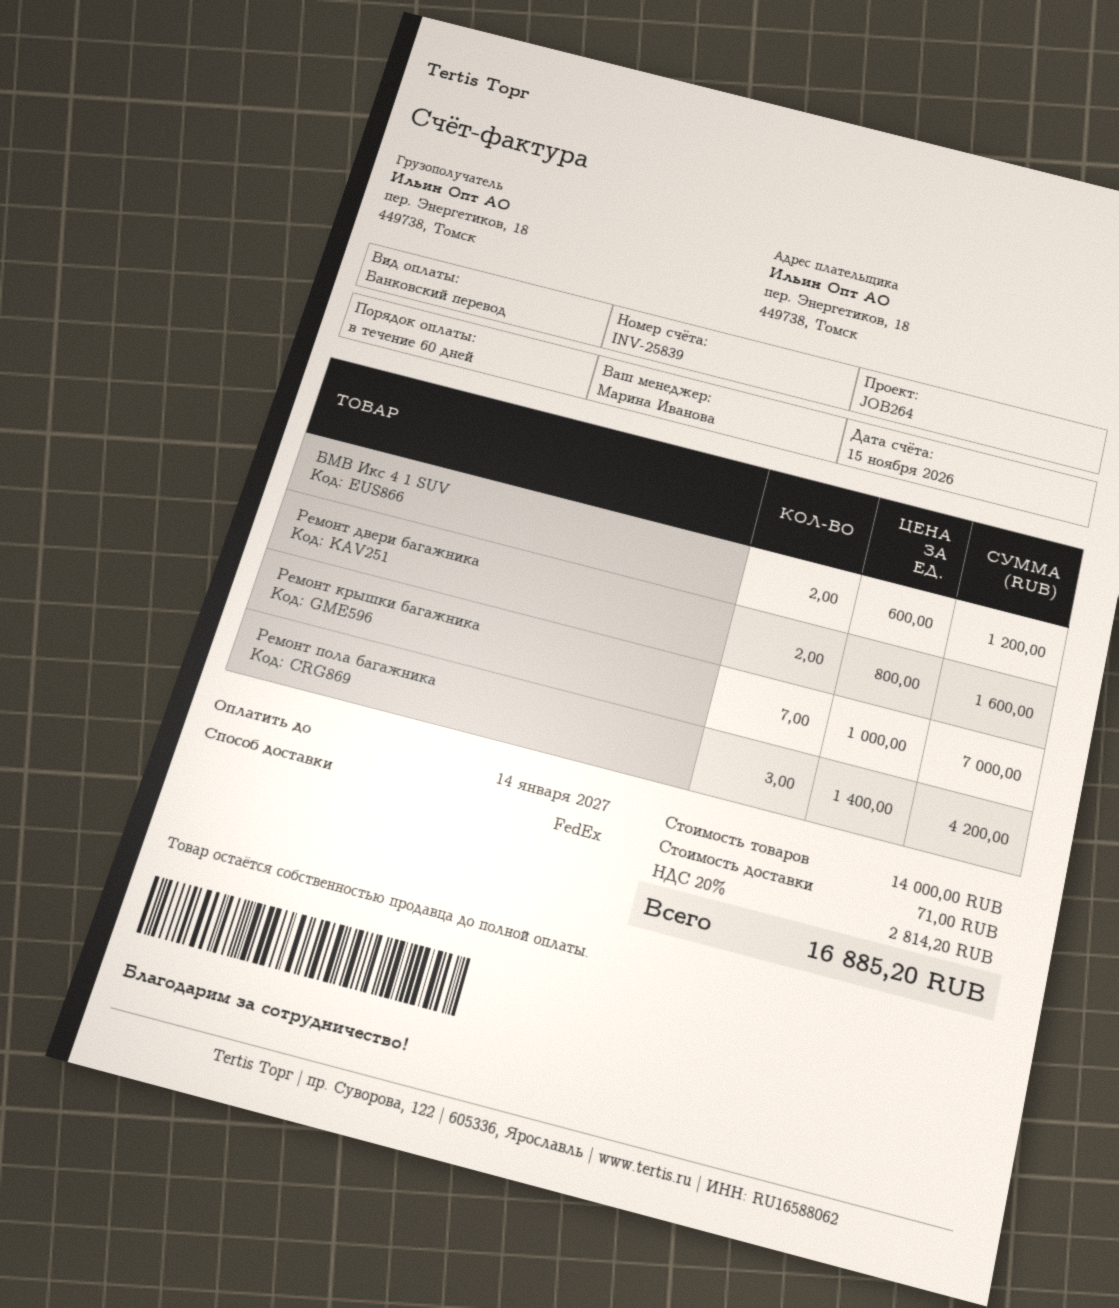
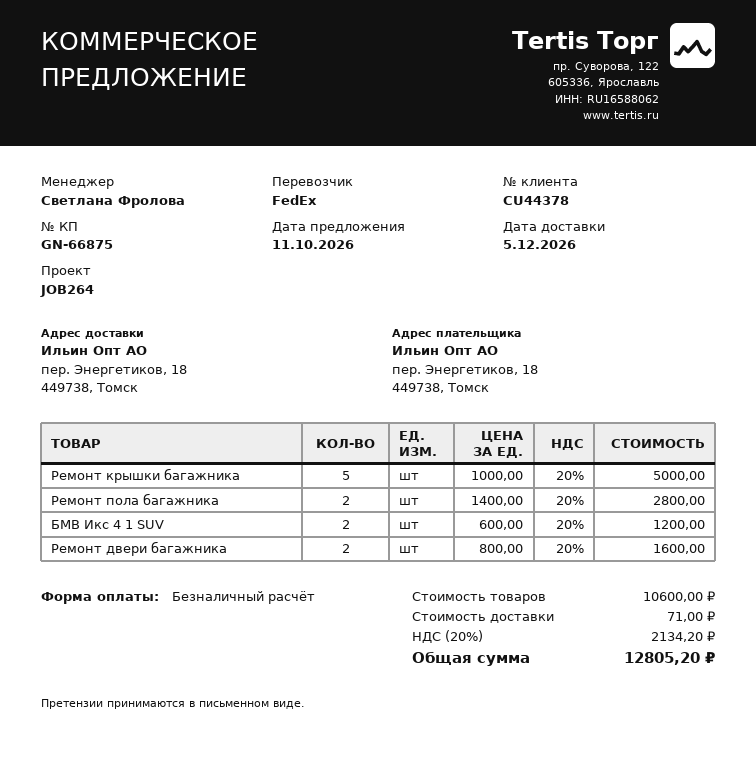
sales rep: Марина Иванова -> Светлана Фролова
Ремонт крышки багажника: 7 x 1000.00 = 7000.00 -> 5 x 1000.00 = 5000.00
Ремонт пола багажника: 3 x 1400.00 = 4200.00 -> 2 x 1400.00 = 2800.00
subtotal: 14000.00 -> 10600.00
tax: 20% = 2814.20 -> 20% = 2134.20
total: 16885.20 -> 12805.20

